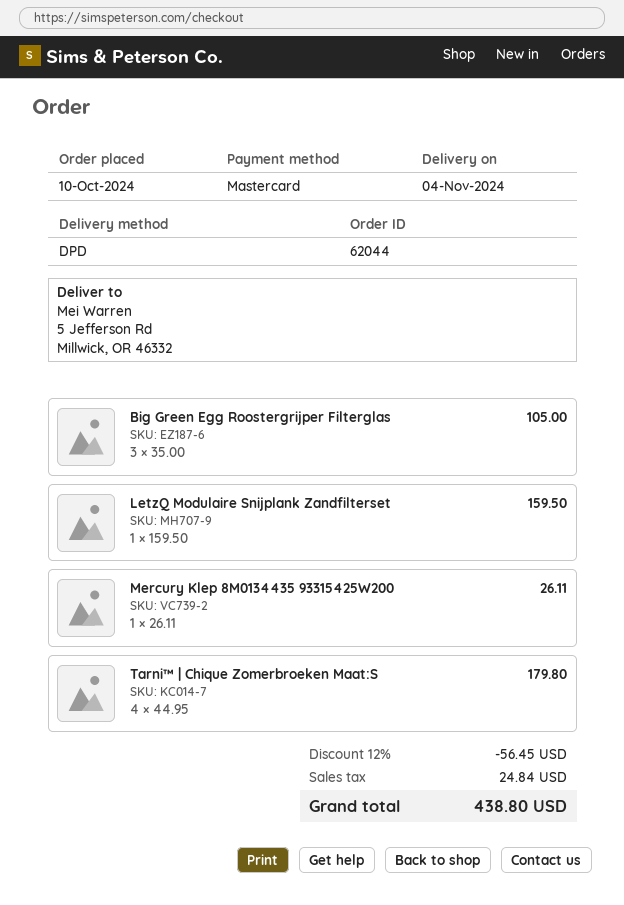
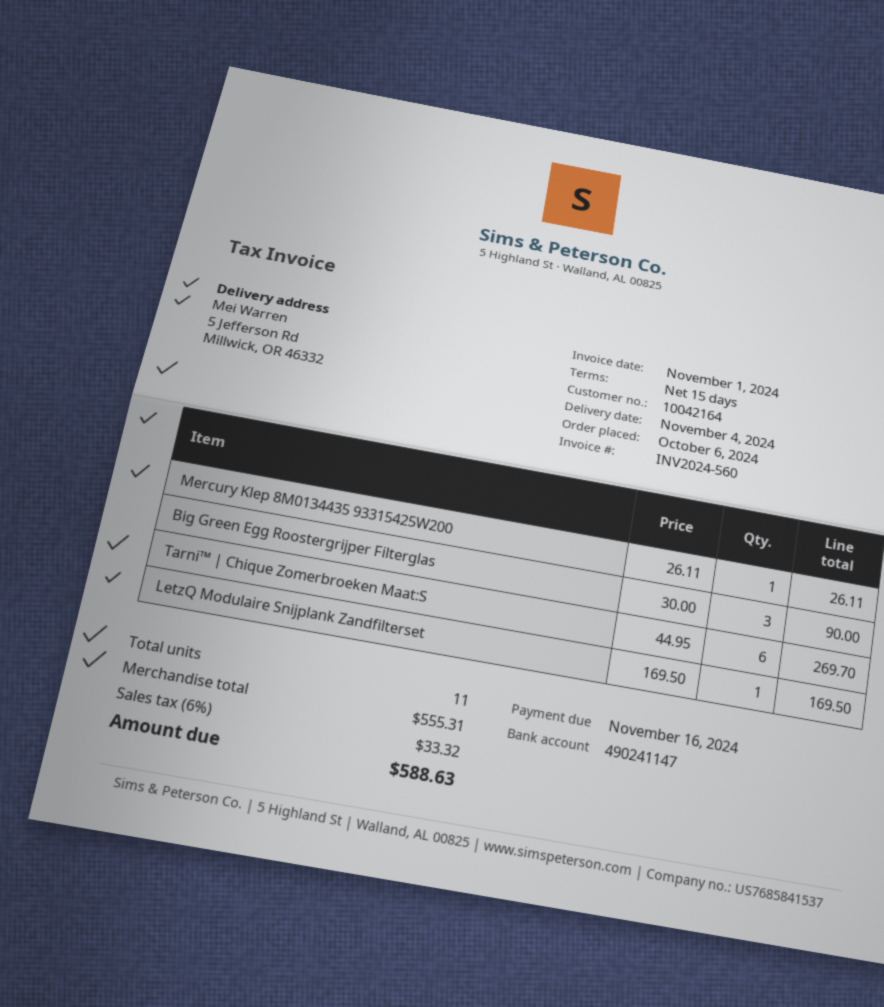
order date: 2024-10-10 -> 2024-10-06
Big Green Egg Roostergrijper Filterglas: 3 x 35.00 = 105.00 -> 3 x 30.00 = 90.00
LetzQ Modulaire Snijplank Zandfilterset: 1 x 159.50 = 159.50 -> 1 x 169.50 = 169.50
Tarni™ | Chique Zomerbroeken Maat:S: 4 x 44.95 = 179.80 -> 6 x 44.95 = 269.70
discount: 12% = 56.45 -> none
tax: 24.84 -> 33.32
total: 438.80 -> 588.63

